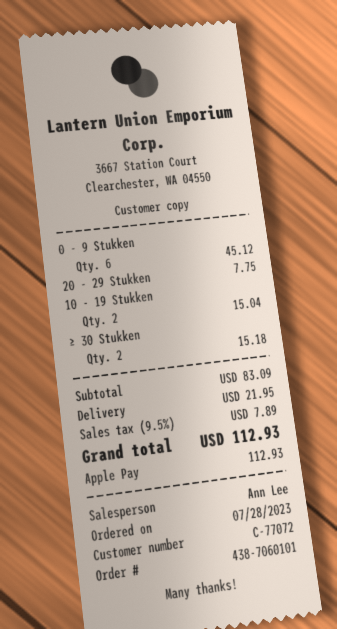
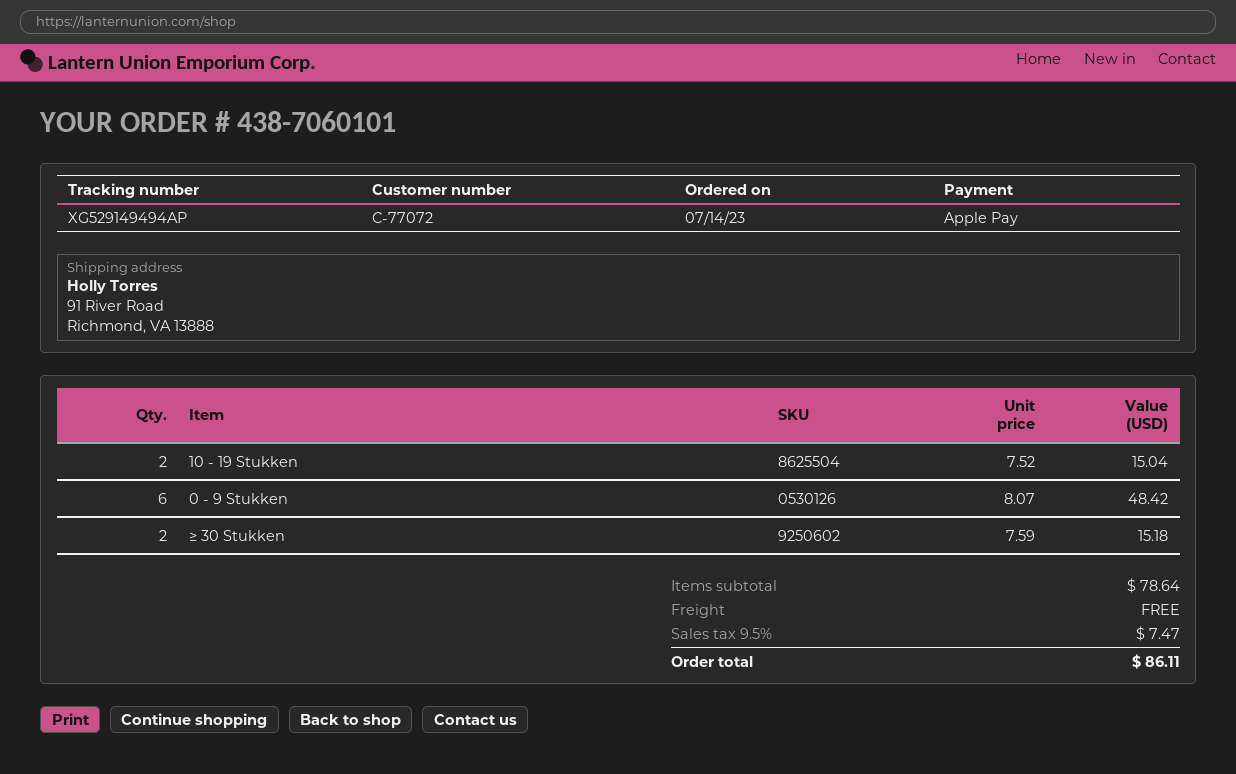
order date: 2023-07-28 -> 2023-07-14
0 - 9 Stukken: 6 for 45.12 -> 6 for 48.42
20 - 29 Stukken: 1 for 7.75 -> none
subtotal: 83.09 -> 78.64
shipping: 21.95 -> 0.00
tax: 9.5% = 7.89 -> 9.5% = 7.47
total: 112.93 -> 86.11

